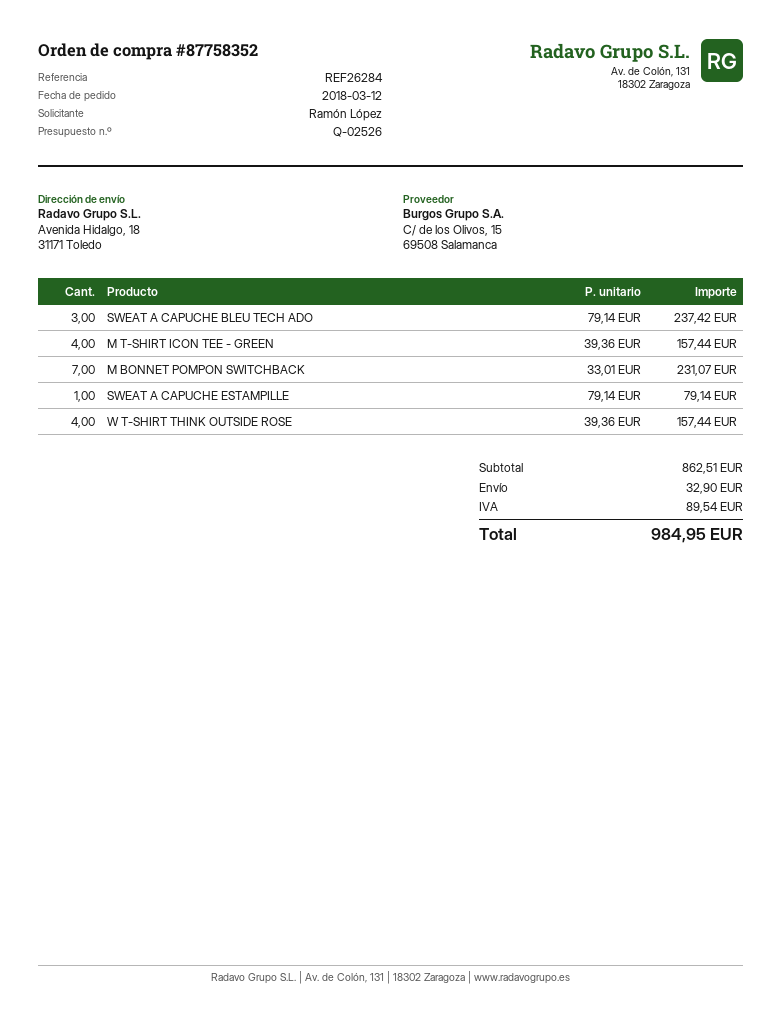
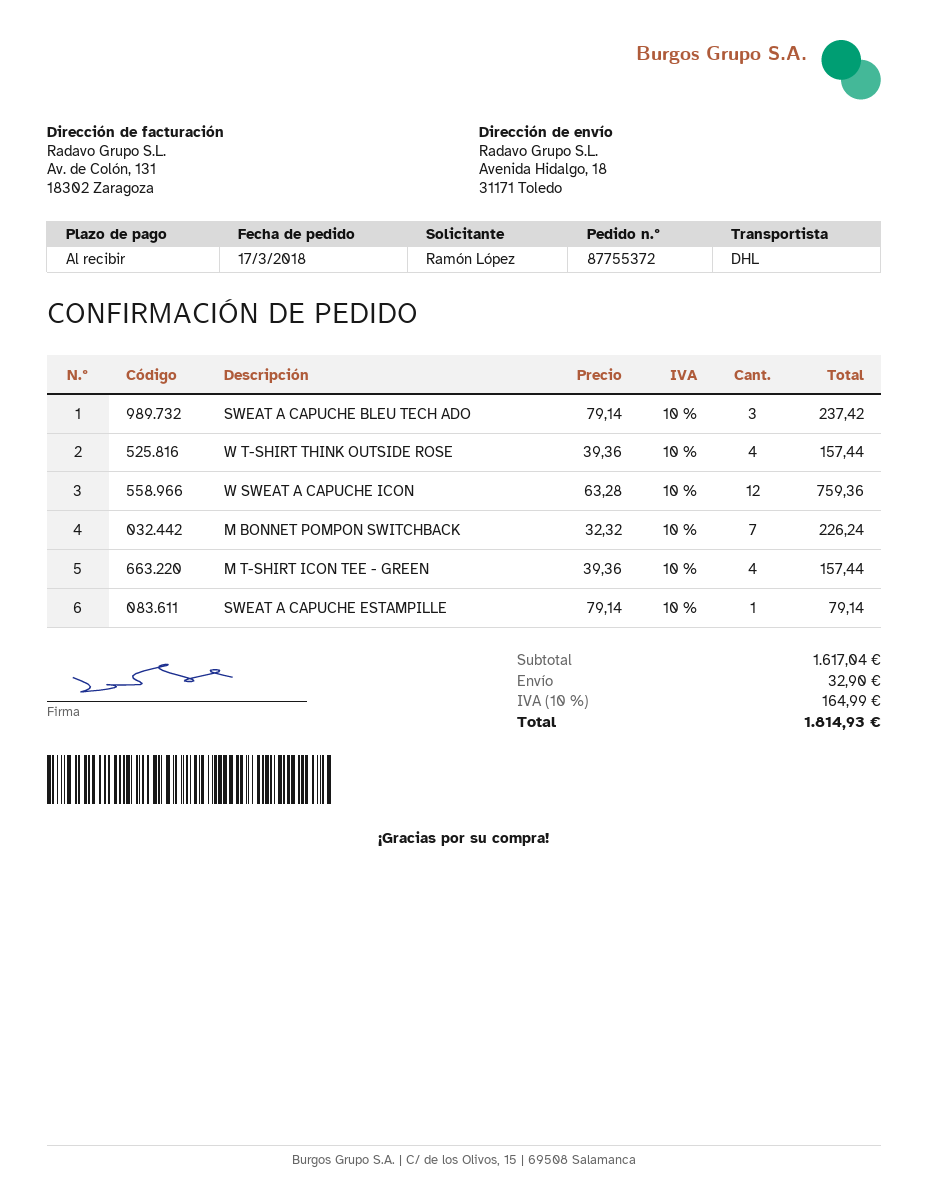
order number: 87758352 -> 87755372
order date: 2018-03-12 -> 2018-03-17
M BONNET POMPON SWITCHBACK: 7 x 33.01 = 231.07 -> 7 x 32.32 = 226.24
W SWEAT A CAPUCHE ICON: none -> 12 x 63.28 = 759.36
subtotal: 862.51 -> 1617.04
tax: 89.54 -> 164.99
total: 984.95 -> 1814.93

